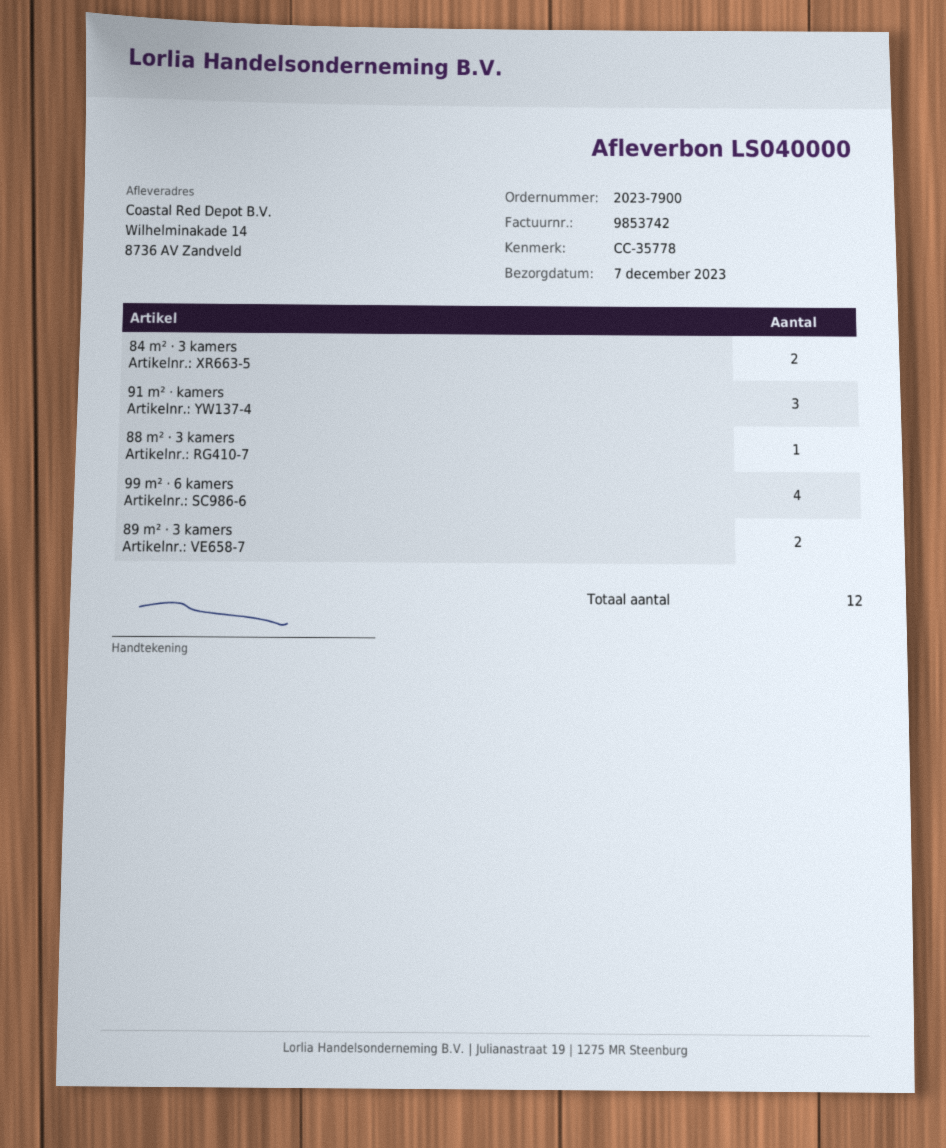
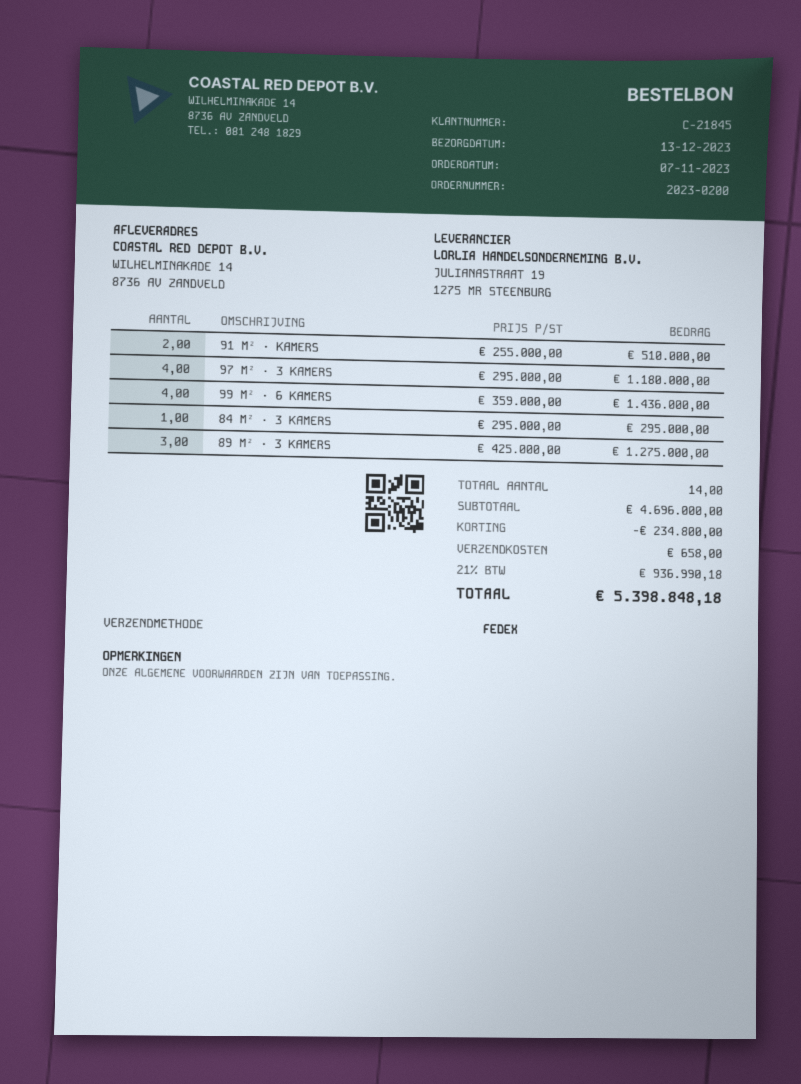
order number: 2023-7900 -> 2023-0200
delivery date: 2023-12-07 -> 2023-12-13
84 m² · 3 kamers: 2 -> 1
91 m² · kamers: 3 -> 2
88 m² · 3 kamers: 1 -> none
89 m² · 3 kamers: 2 -> 3
97 M² · 3 KAMERS: none -> 4
total quantity: 12 -> 14

